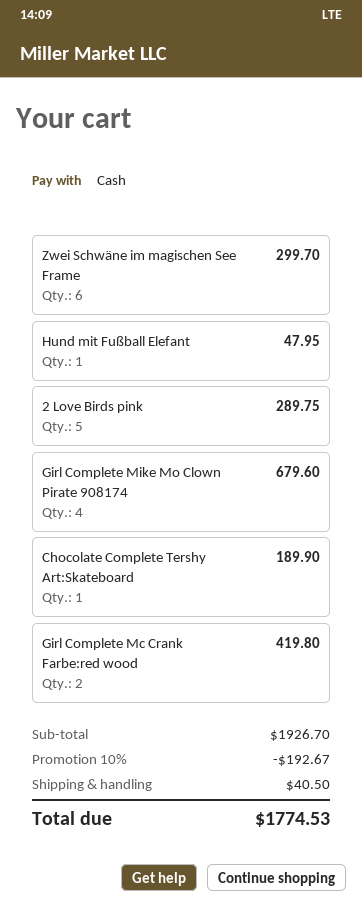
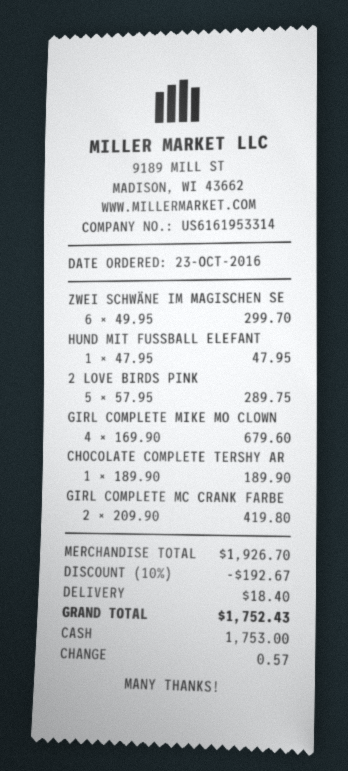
shipping: 40.50 -> 18.40
total: 1774.53 -> 1752.43

